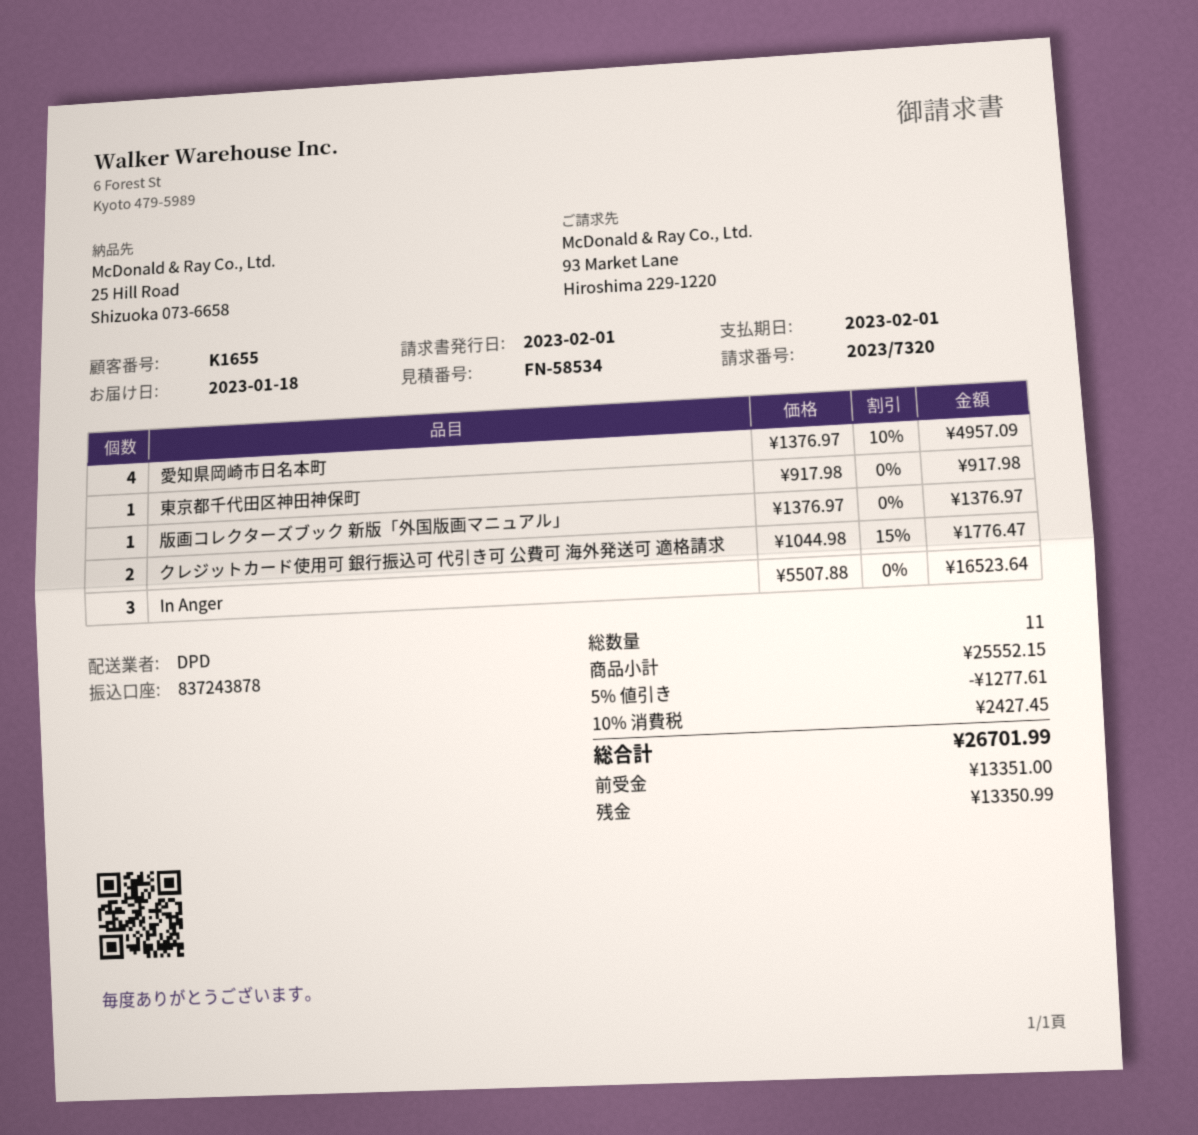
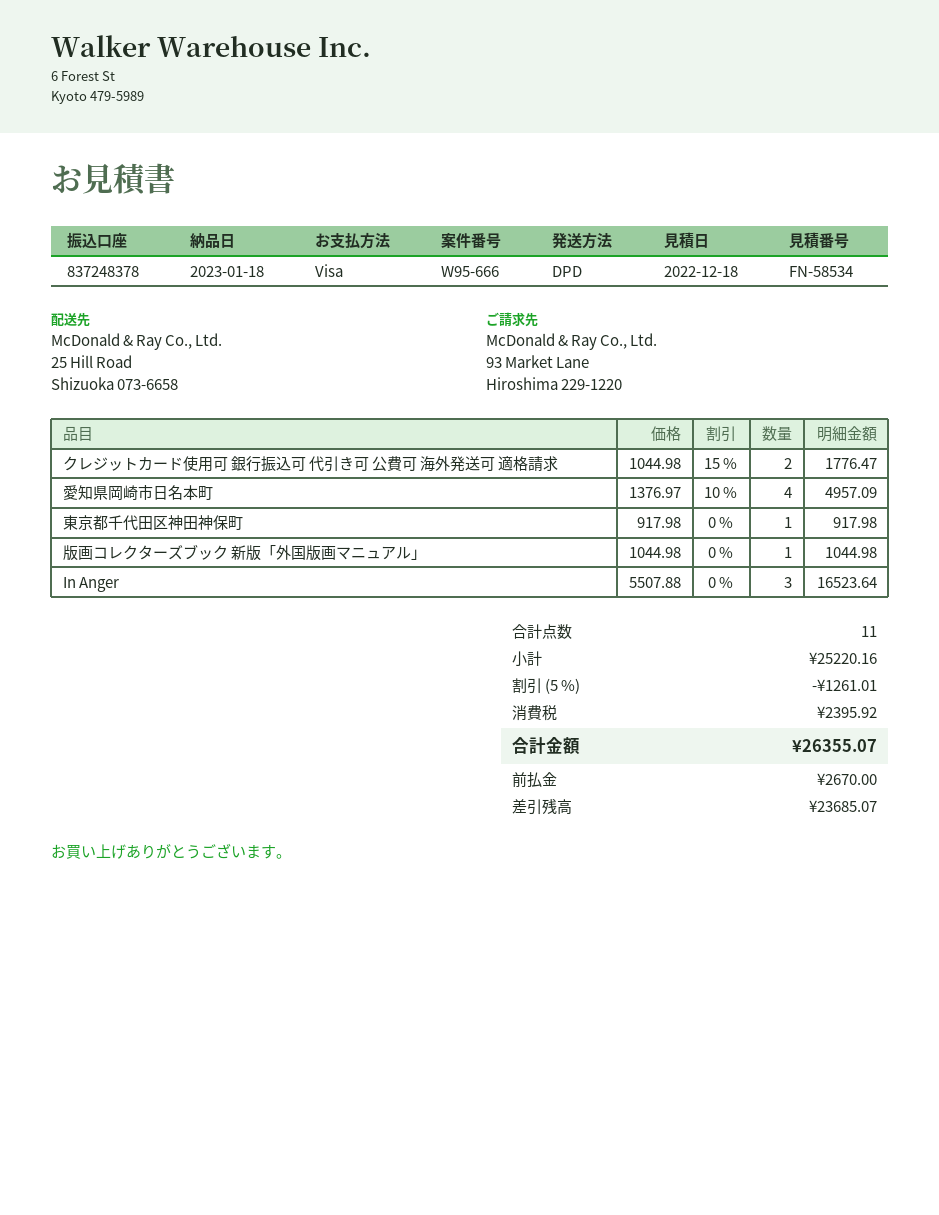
bank account: 837243878 -> 837248378
版画コレクターズブック 新版「外国版画マニュアル」: 1 x 1376.97 = 1376.97 -> 1 x 1044.98 = 1044.98
subtotal: 25552.15 -> 25220.16
discount: 5% = 1277.61 -> 5% = 1261.01
tax: 2427.45 -> 2395.92
total: 26701.99 -> 26355.07
deposit: 13351.00 -> 2670.00
balance: 13350.99 -> 23685.07

